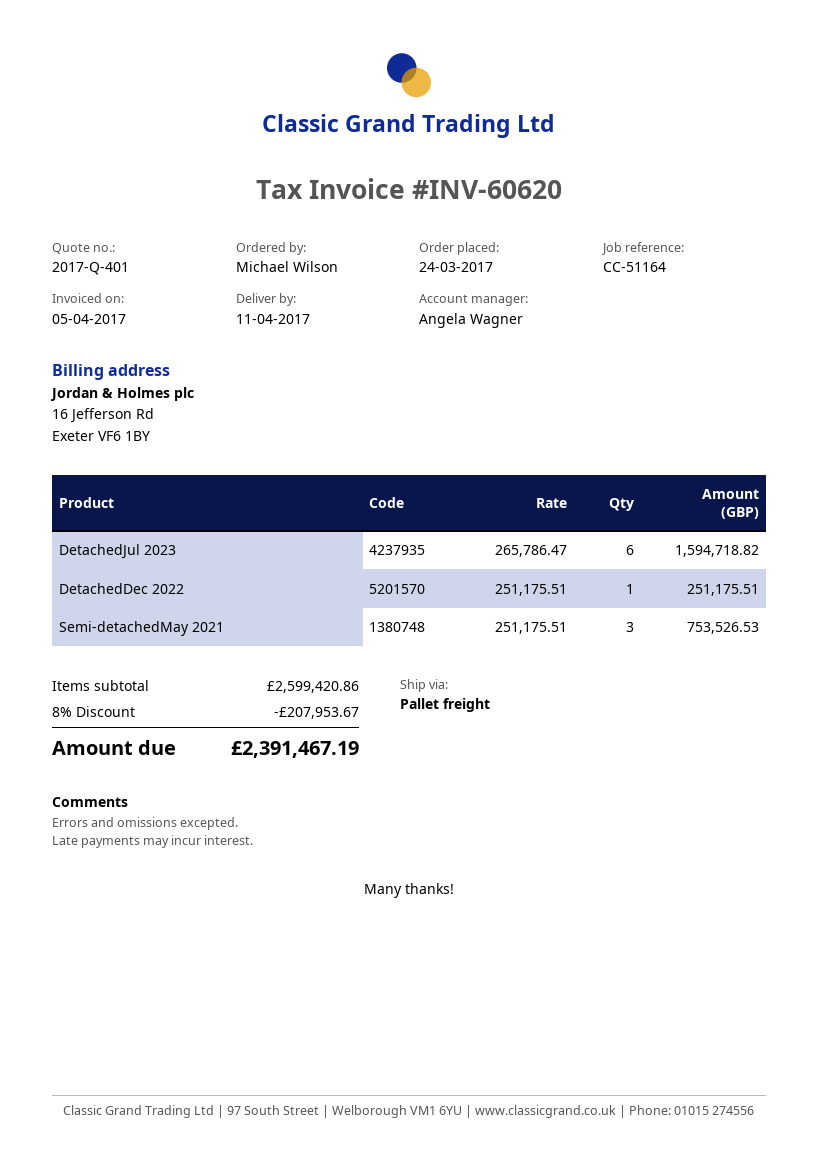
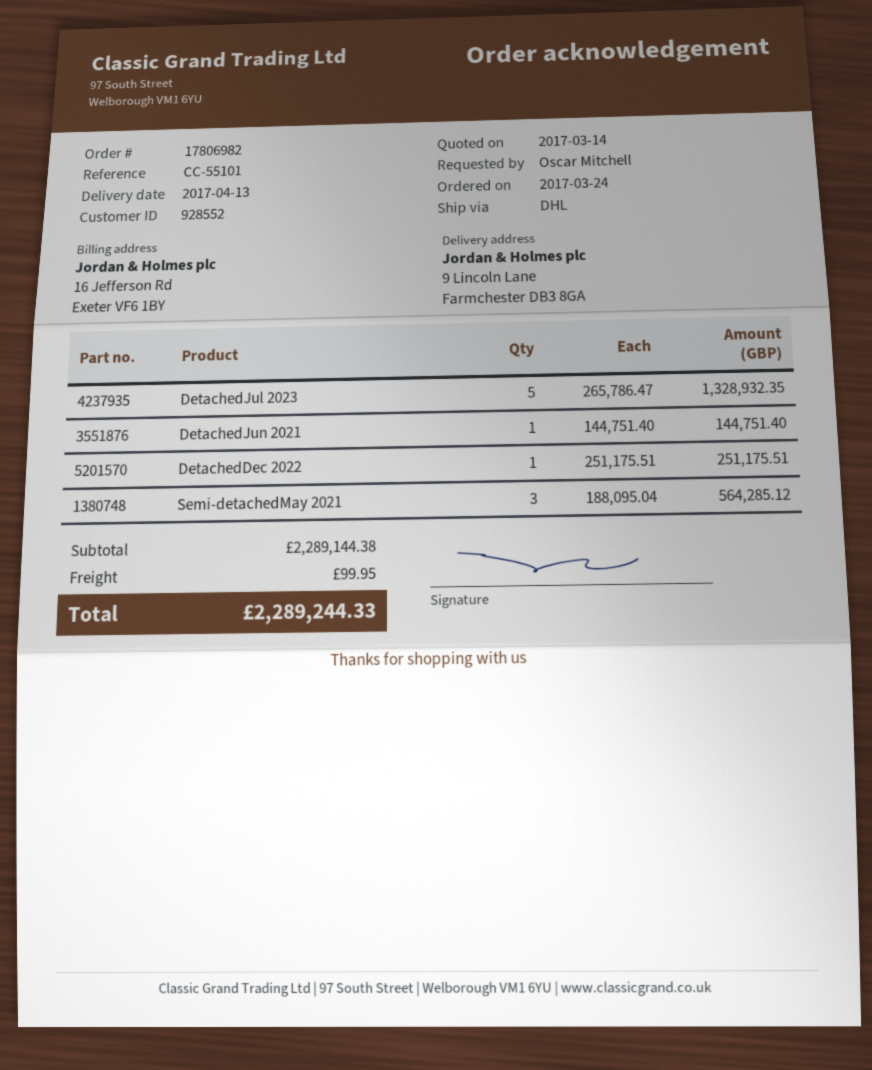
delivery date: 2017-04-11 -> 2017-04-13
reference: CC-51164 -> CC-55101
ordered by: Michael Wilson -> Oscar Mitchell
shipping method: pallet freight -> DHL
DetachedJul 2023: 6 x 265786.47 = 1594718.82 -> 5 x 265786.47 = 1328932.35
Semi-detachedMay 2021: 3 x 251175.51 = 753526.53 -> 3 x 188095.04 = 564285.12
DetachedJun 2021: none -> 1 x 144751.40 = 144751.40
subtotal: 2599420.86 -> 2289144.38
discount: 8% = 207953.67 -> none
shipping: none -> 99.95
total: 2391467.19 -> 2289244.33

